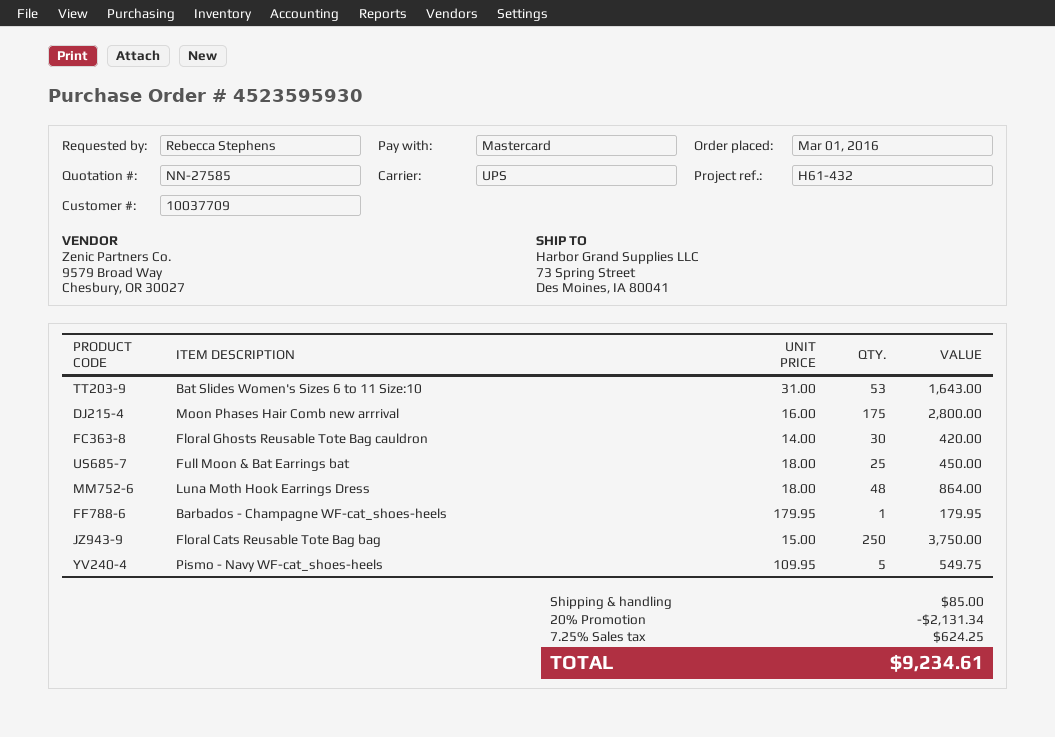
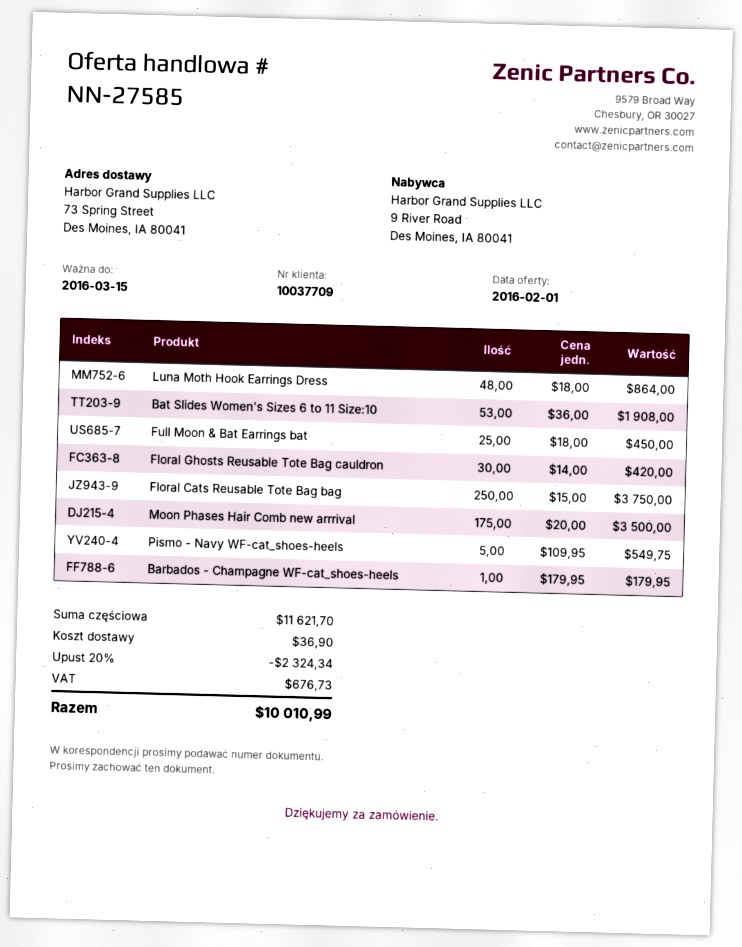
Bat Slides Women's Sizes 6 to 11 Size:10: 53 x 31.00 = 1643.00 -> 53 x 36.00 = 1908.00
Moon Phases Hair Comb new arrrival: 175 x 16.00 = 2800.00 -> 175 x 20.00 = 3500.00
discount: 20% = 2131.34 -> 20% = 2324.34
shipping: 85.00 -> 36.90
tax: 624.25 -> 676.73
total: 9234.61 -> 10010.99

